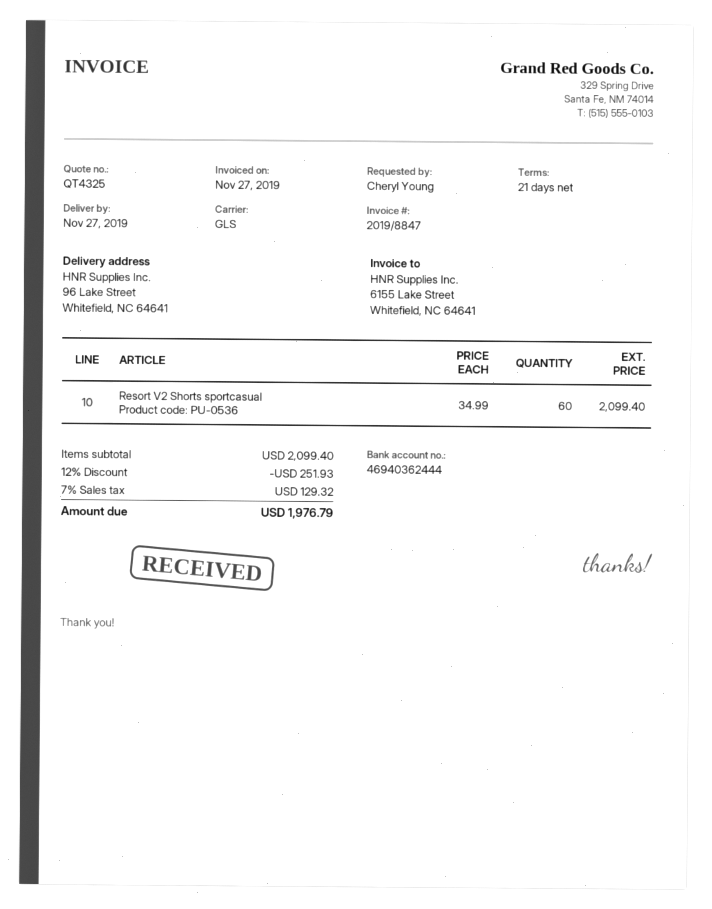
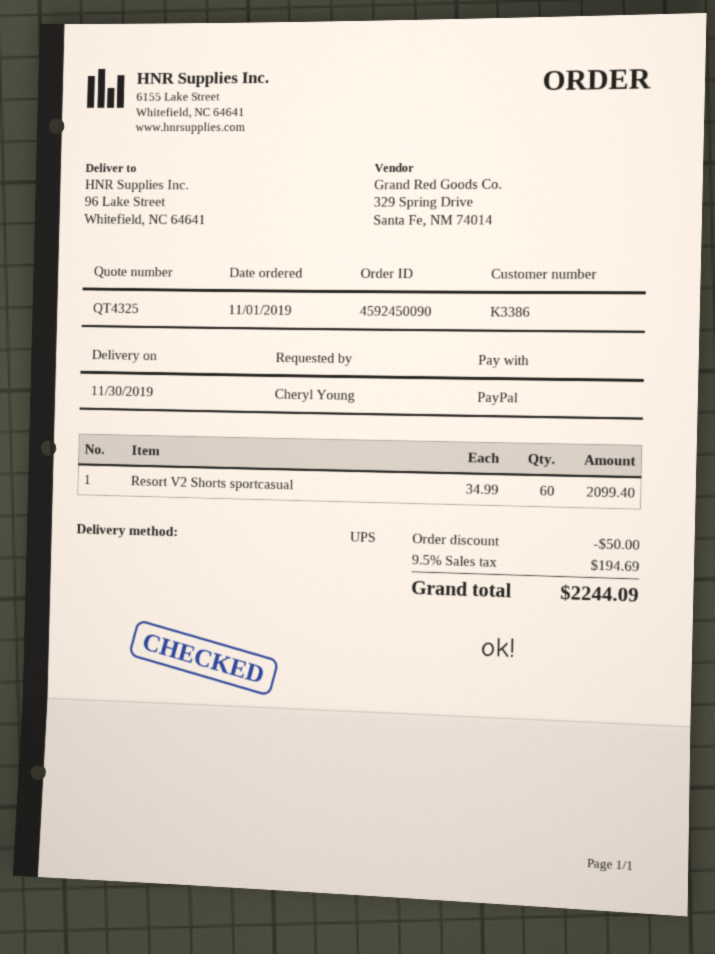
delivery date: 2019-11-27 -> 2019-11-30
shipping method: GLS -> UPS
discount: 251.93 -> 50.00
tax: 7% = 129.32 -> 9.5% = 194.69
total: 1976.79 -> 2244.09

